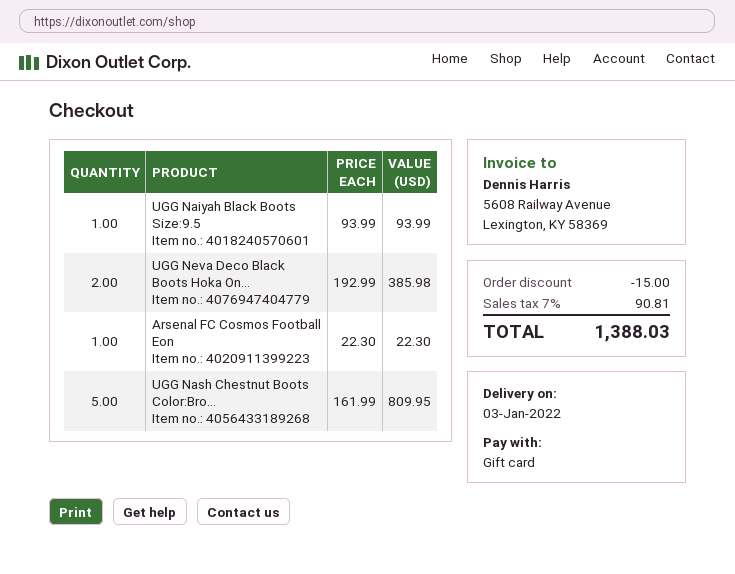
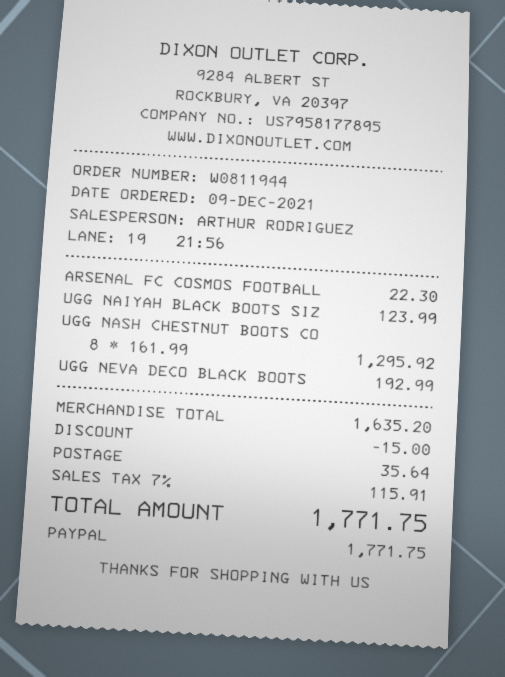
payment method: gift card -> PayPal
UGG Naiyah Black Boots Size:9.5: 1 x 93.99 = 93.99 -> 1 x 123.99 = 123.99
UGG Neva Deco Black Boots Hoka On...: 2 x 192.99 = 385.98 -> 1 x 192.99 = 192.99
UGG Nash Chestnut Boots Color:Bro...: 5 x 161.99 = 809.95 -> 8 x 161.99 = 1295.92
shipping: none -> 35.64
tax: 7% = 90.81 -> 7% = 115.91
total: 1388.03 -> 1771.75

